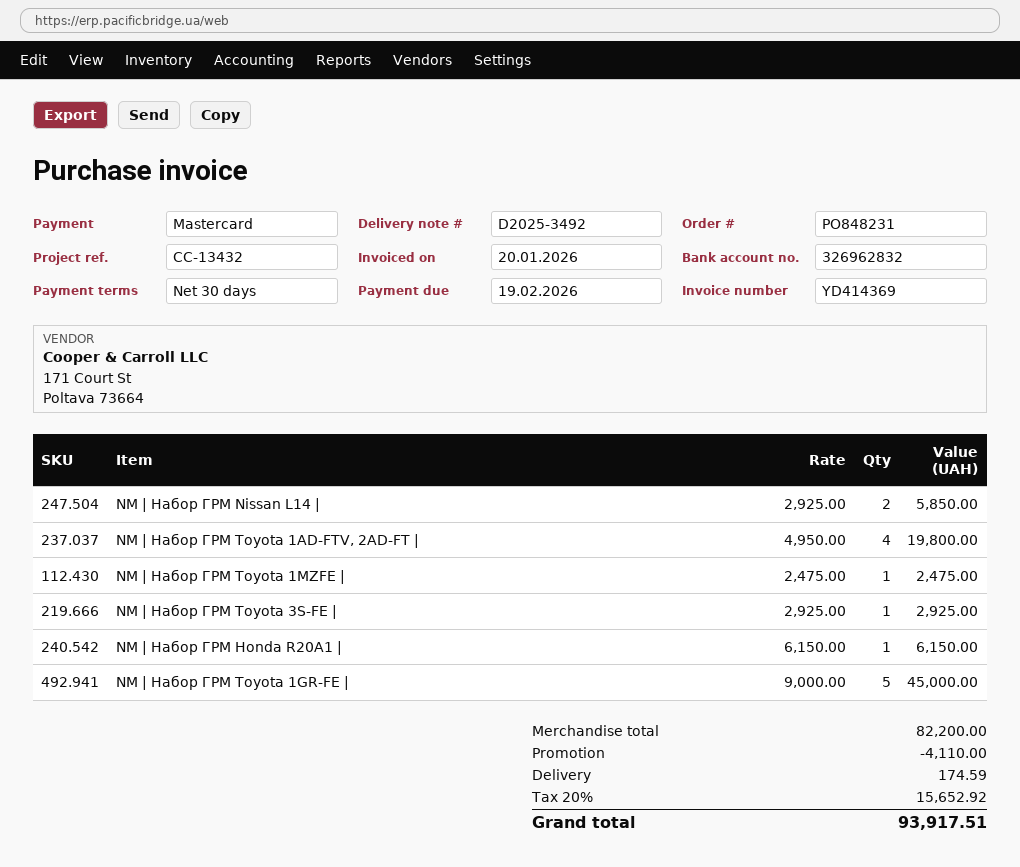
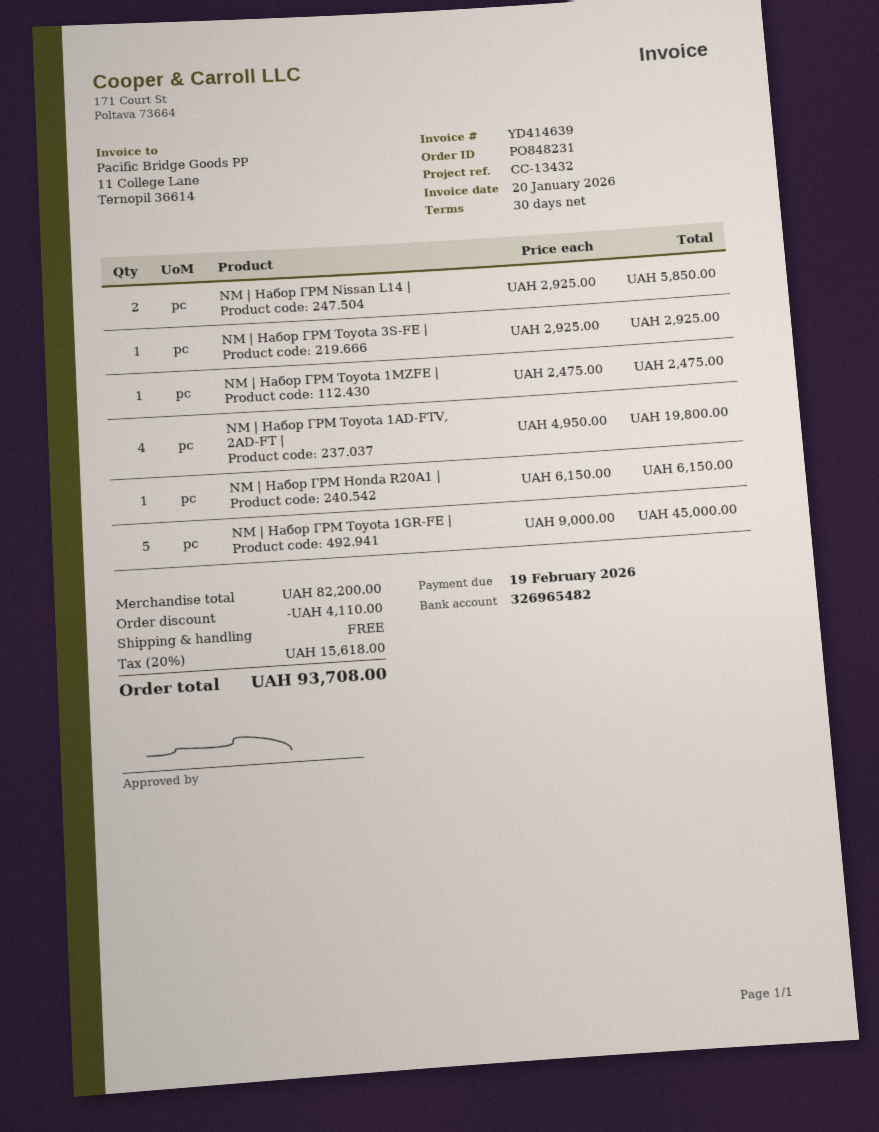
invoice number: YD414369 -> YD414639
bank account: 326962832 -> 326965482
shipping: 174.59 -> 0.00
tax: 20% = 15652.92 -> 20% = 15618.00
total: 93917.51 -> 93708.00

